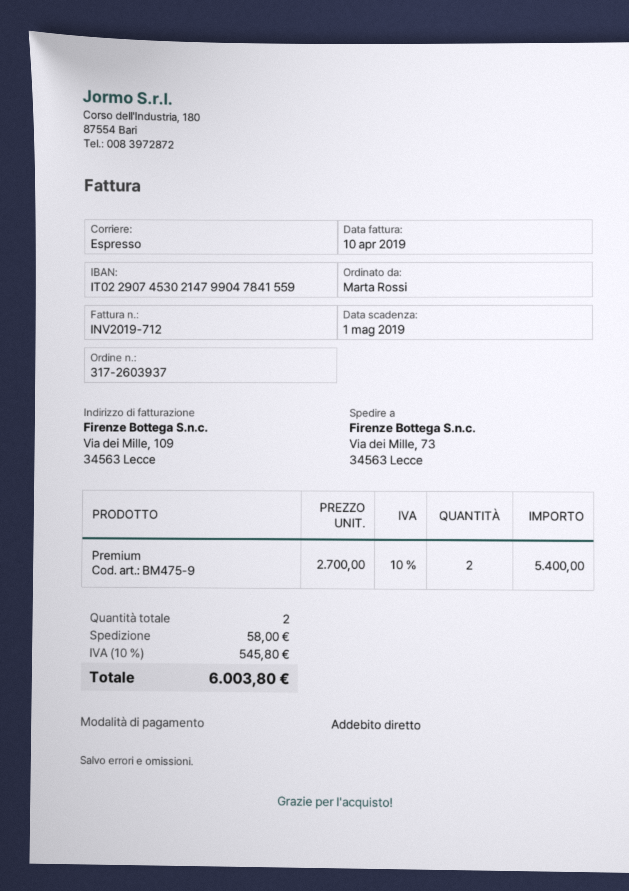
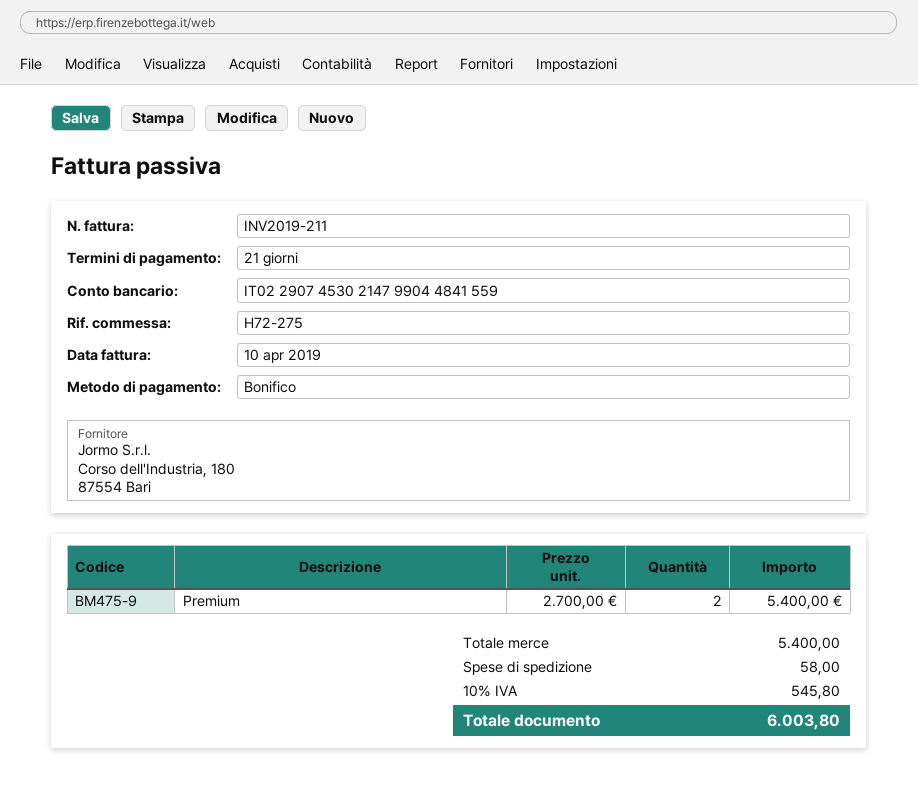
invoice number: INV2019-712 -> INV2019-211
payment method: direct debit -> bank transfer
bank account: IT0229074530214799047841559 -> IT0229074530214799044841559

